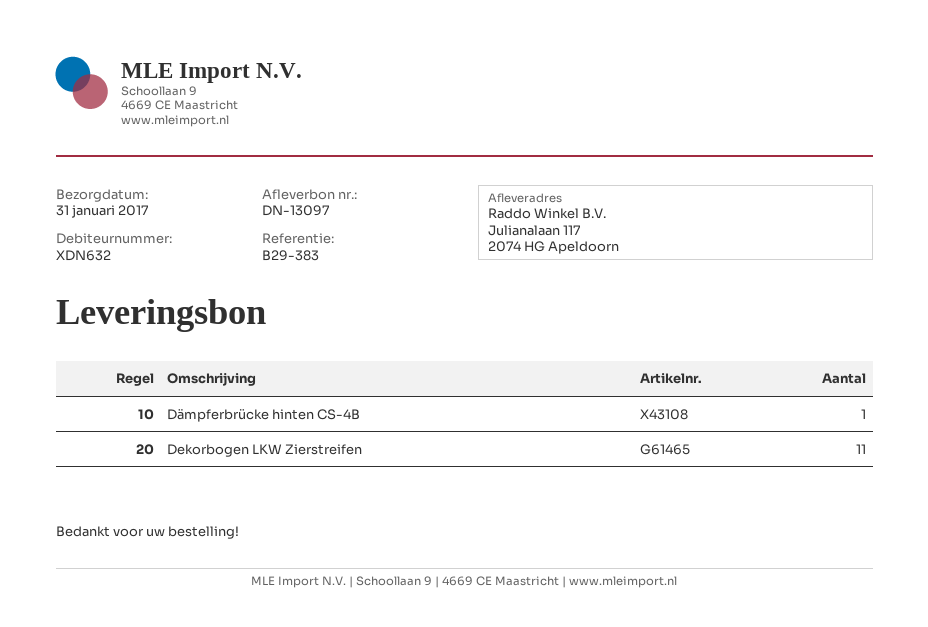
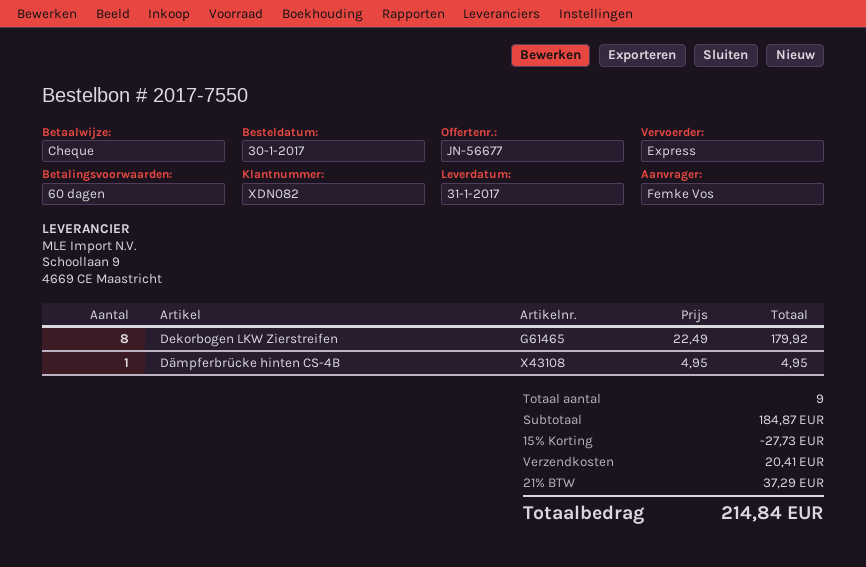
customer number: XDN632 -> XDN082
Dekorbogen LKW Zierstreifen: 11 -> 8

